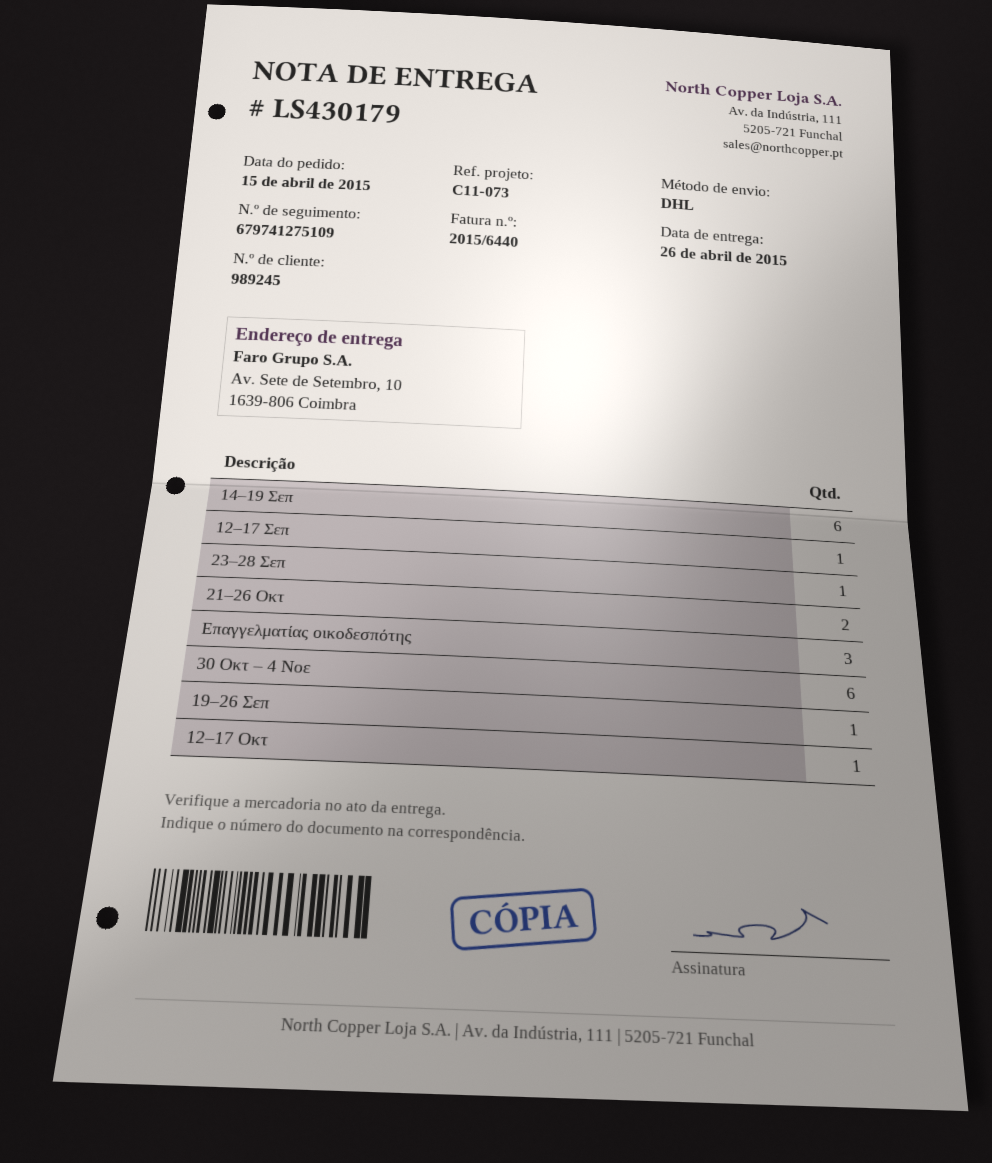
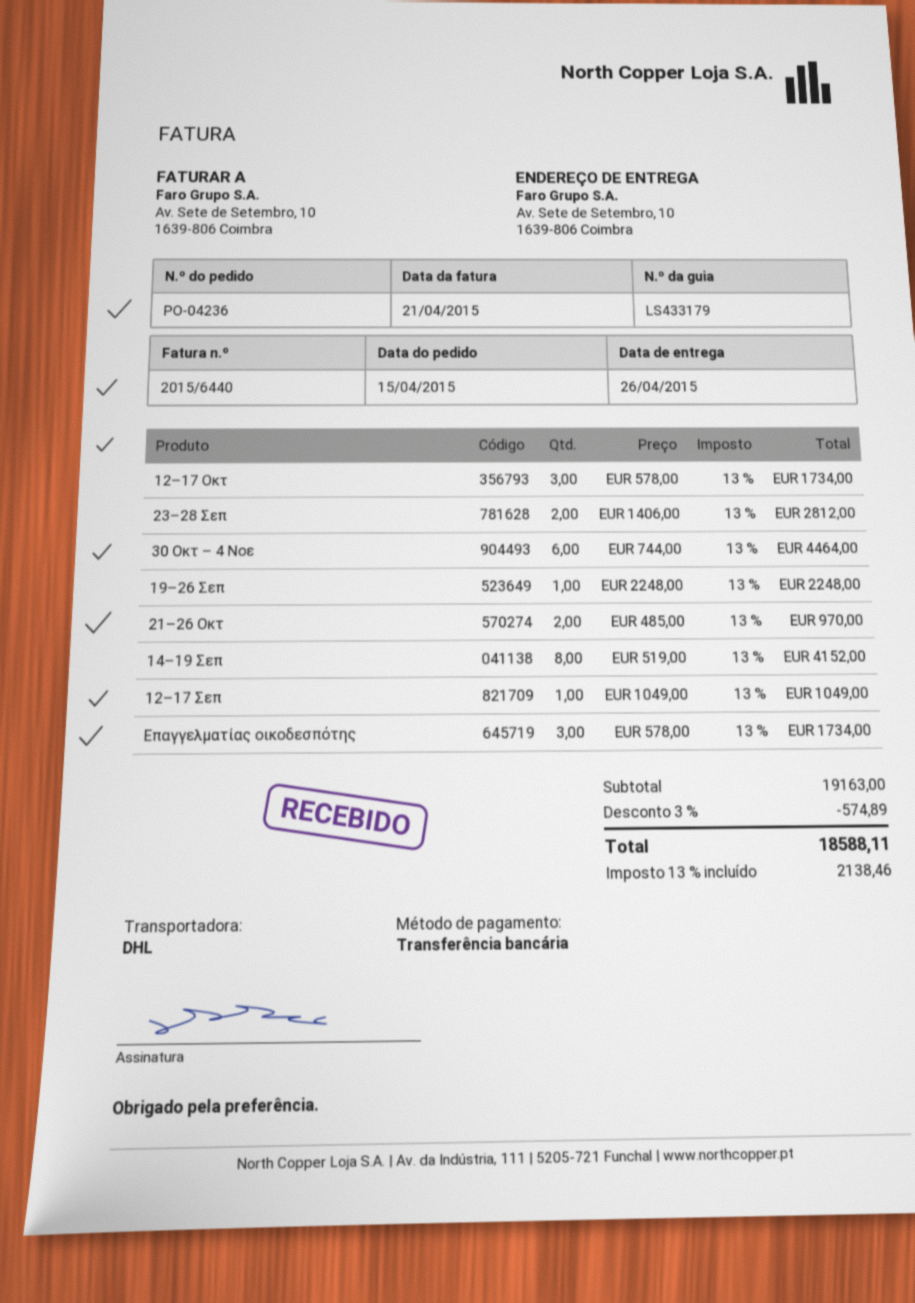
delivery note number: LS430179 -> LS433179
14–19 Σεπ: 6 -> 8
23–28 Σεπ: 1 -> 2
12–17 Οκτ: 1 -> 3

